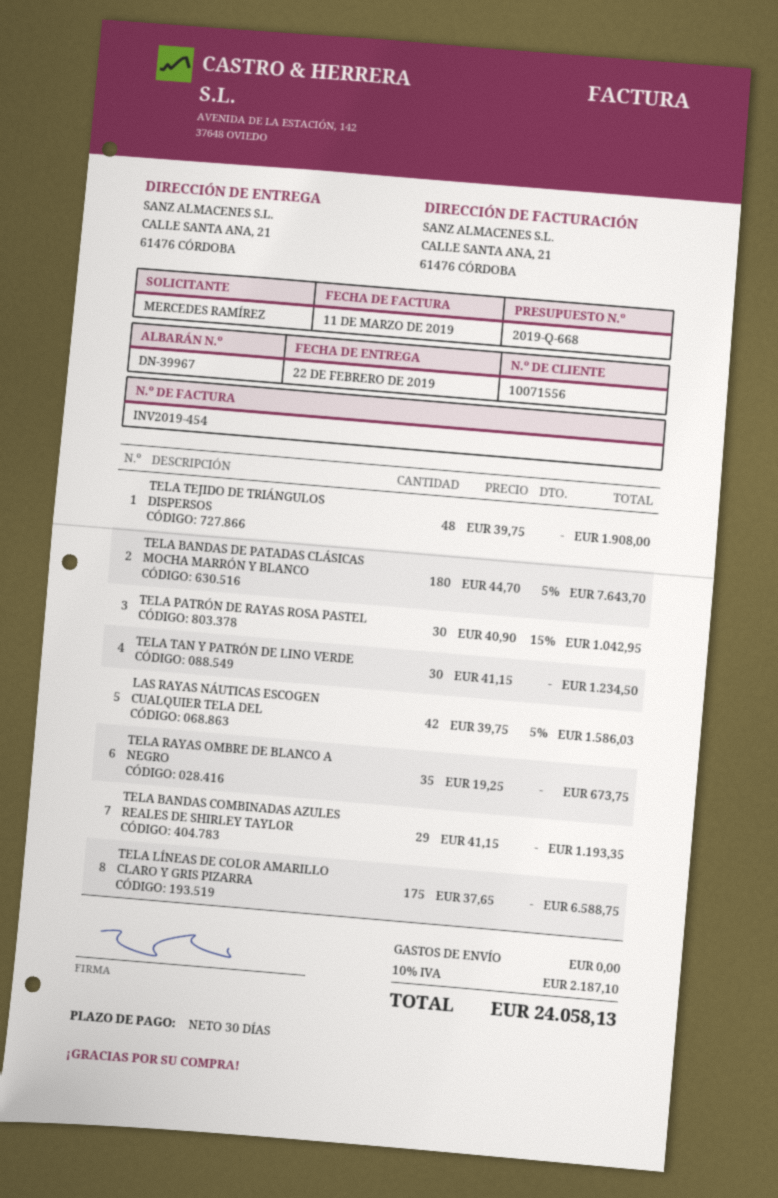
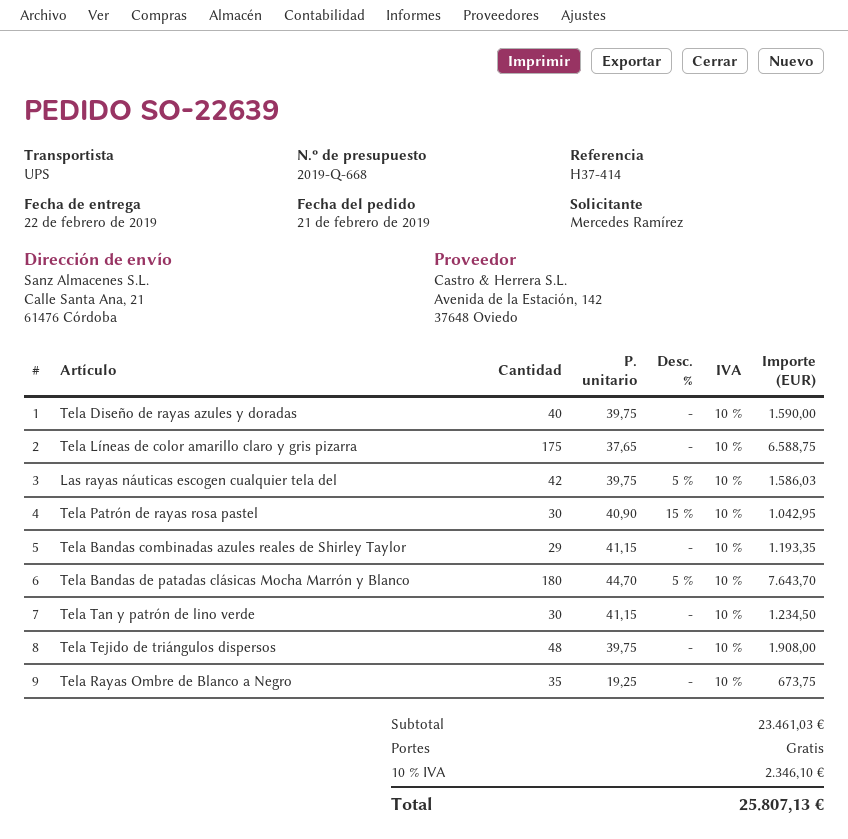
Tela Diseño de rayas azules y doradas: none -> 40 x 39.75 = 1590.00
tax: 10% = 2187.10 -> 10% = 2346.10
total: 24058.13 -> 25807.13

